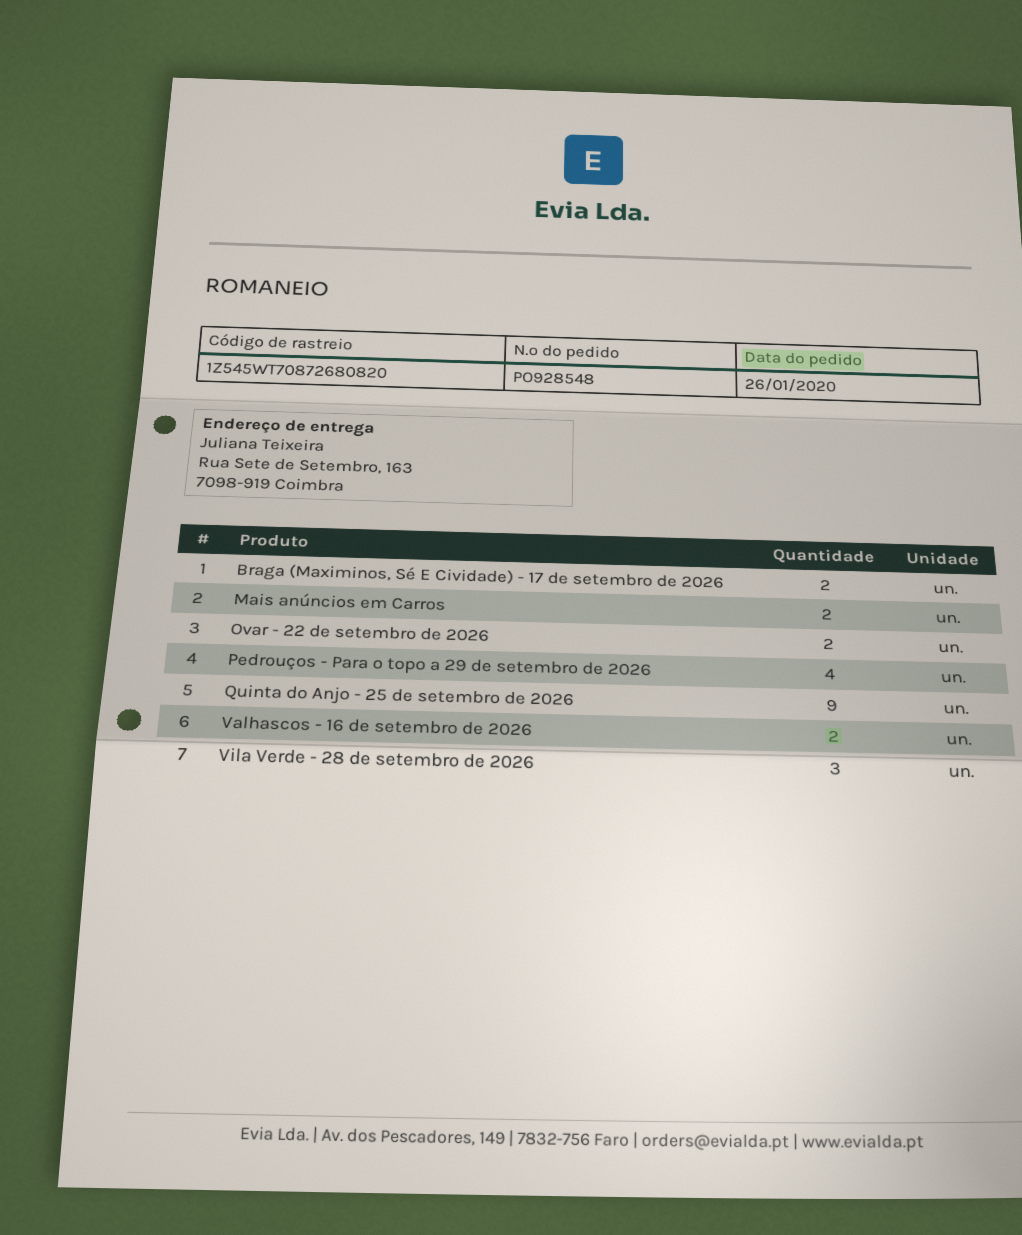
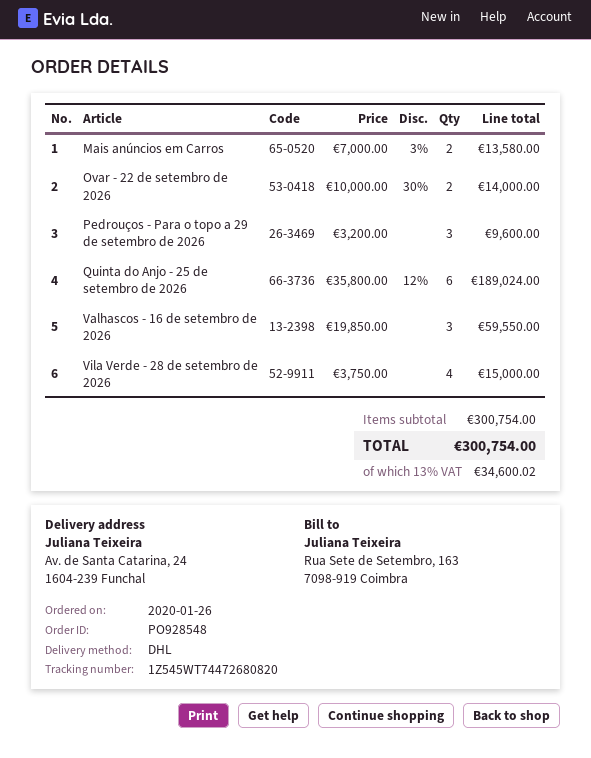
tracking number: 1Z545WT70872680820 -> 1Z545WT74472680820
ship to: Rua Sete de Setembro, 163, 7098-919 Coimbra -> Av. de Santa Catarina, 24, 1604-239 Funchal
Braga (Maximinos, Sé E Cividade) - 17 de setembro de 2026: 2 -> none
Pedrouços - Para o topo a 29 de setembro de 2026: 4 -> 3
Quinta do Anjo - 25 de setembro de 2026: 9 -> 6
Valhascos - 16 de setembro de 2026: 2 -> 3
Vila Verde - 28 de setembro de 2026: 3 -> 4

